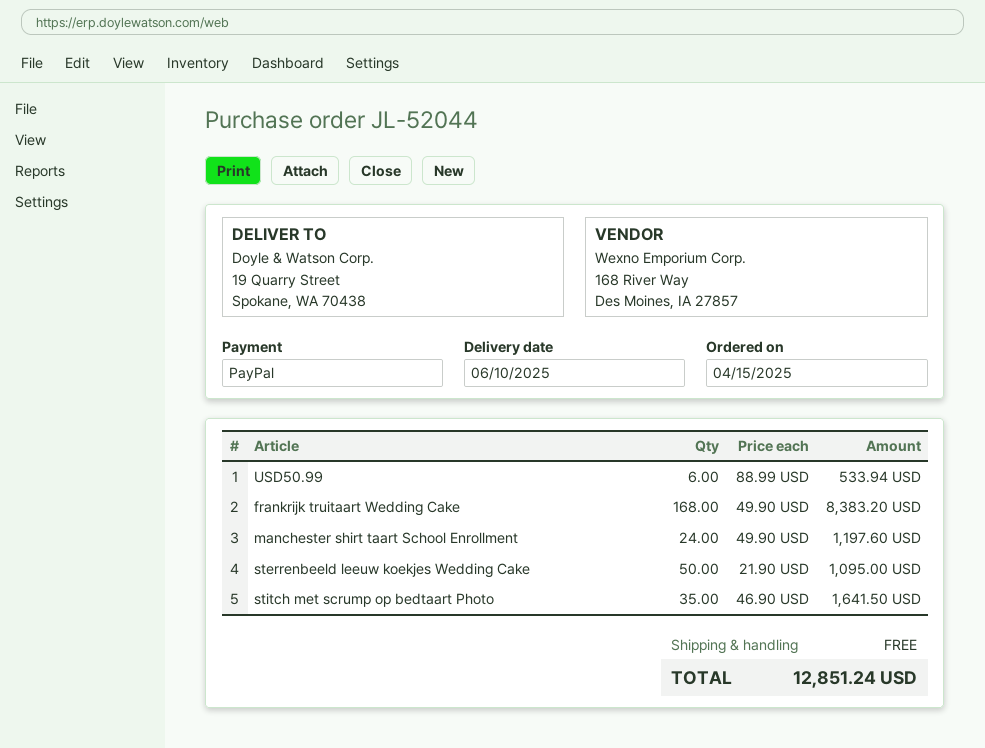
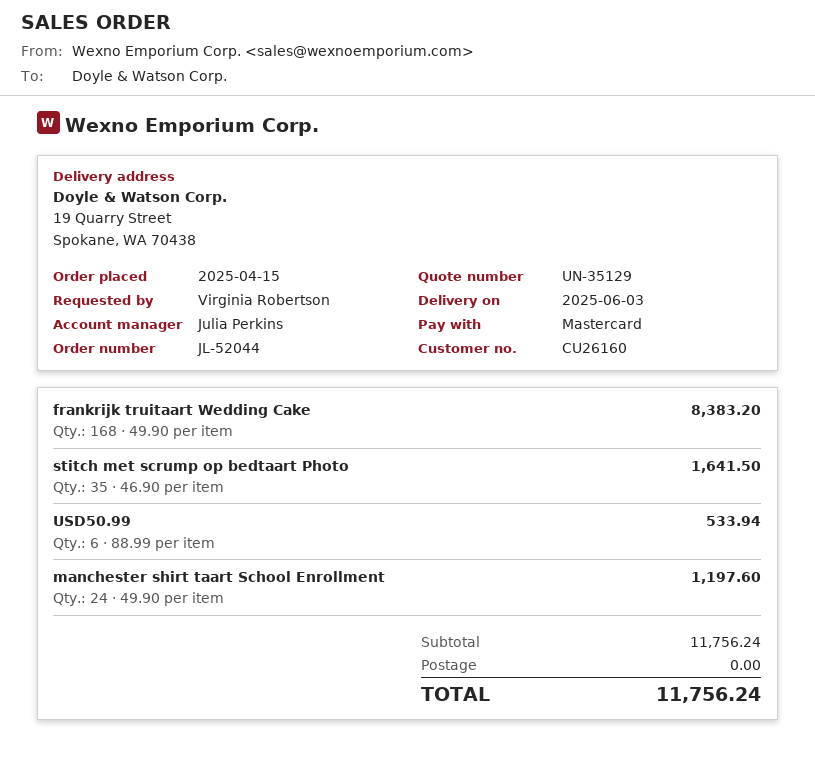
delivery date: 2025-06-10 -> 2025-06-03
payment method: PayPal -> Mastercard
sterrenbeeld leeuw koekjes Wedding Cake: 50 x 21.90 = 1095.00 -> none
total: 12851.24 -> 11756.24

